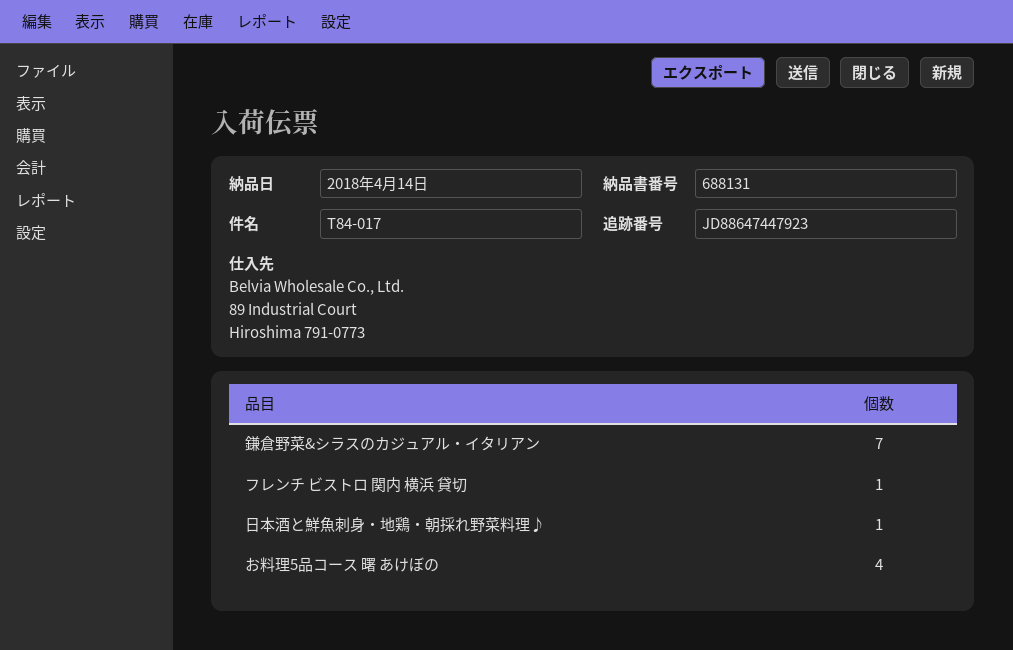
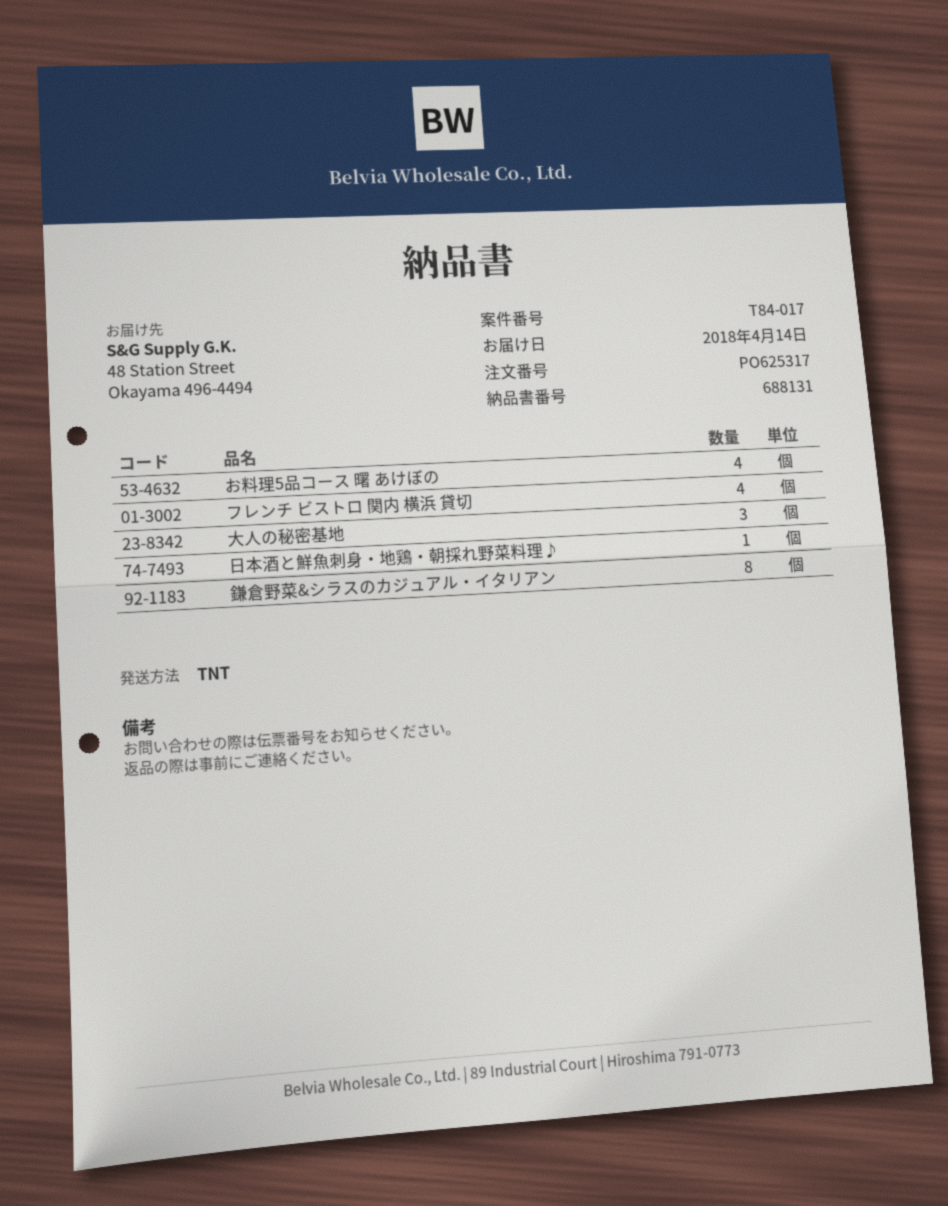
鎌倉野菜&シラスのカジュアル・イタリアン: 7 -> 8
フレンチ ビストロ 関内 横浜 貸切: 1 -> 4
大人の秘密基地: none -> 3

